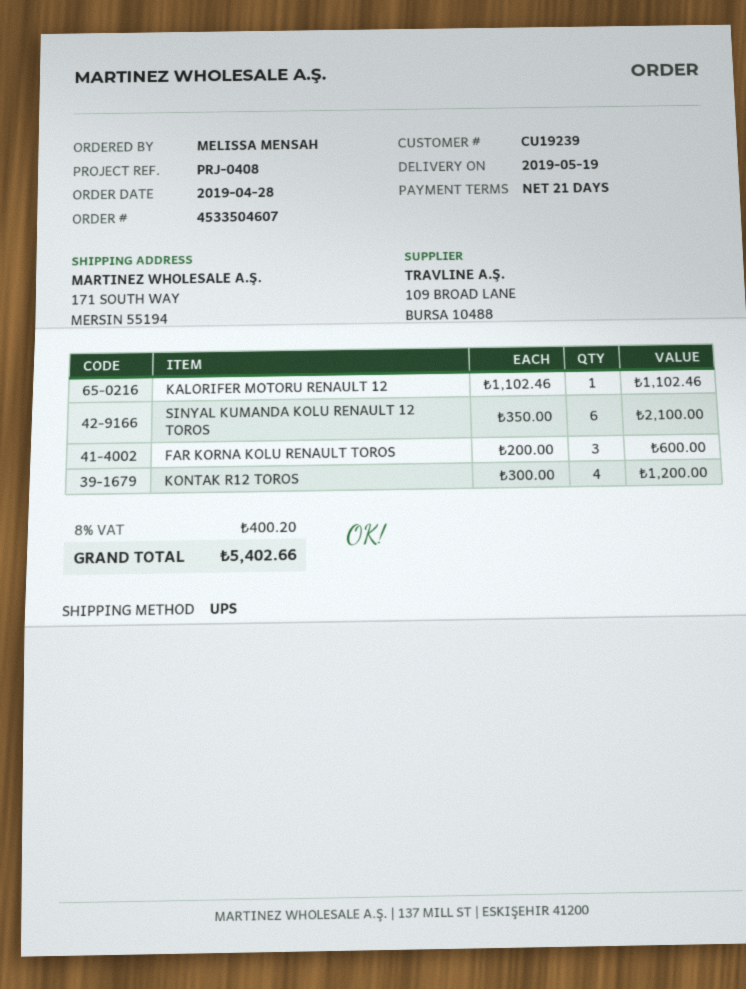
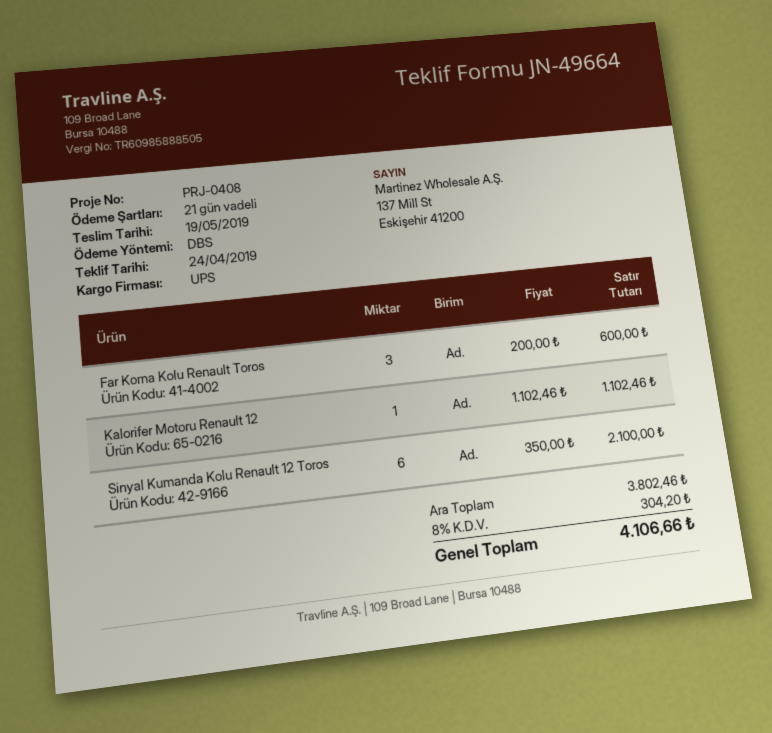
KONTAK R12 TOROS: 4 x 300.00 = 1200.00 -> none
tax: 8% = 400.20 -> 8% = 304.20
total: 5402.66 -> 4106.66

